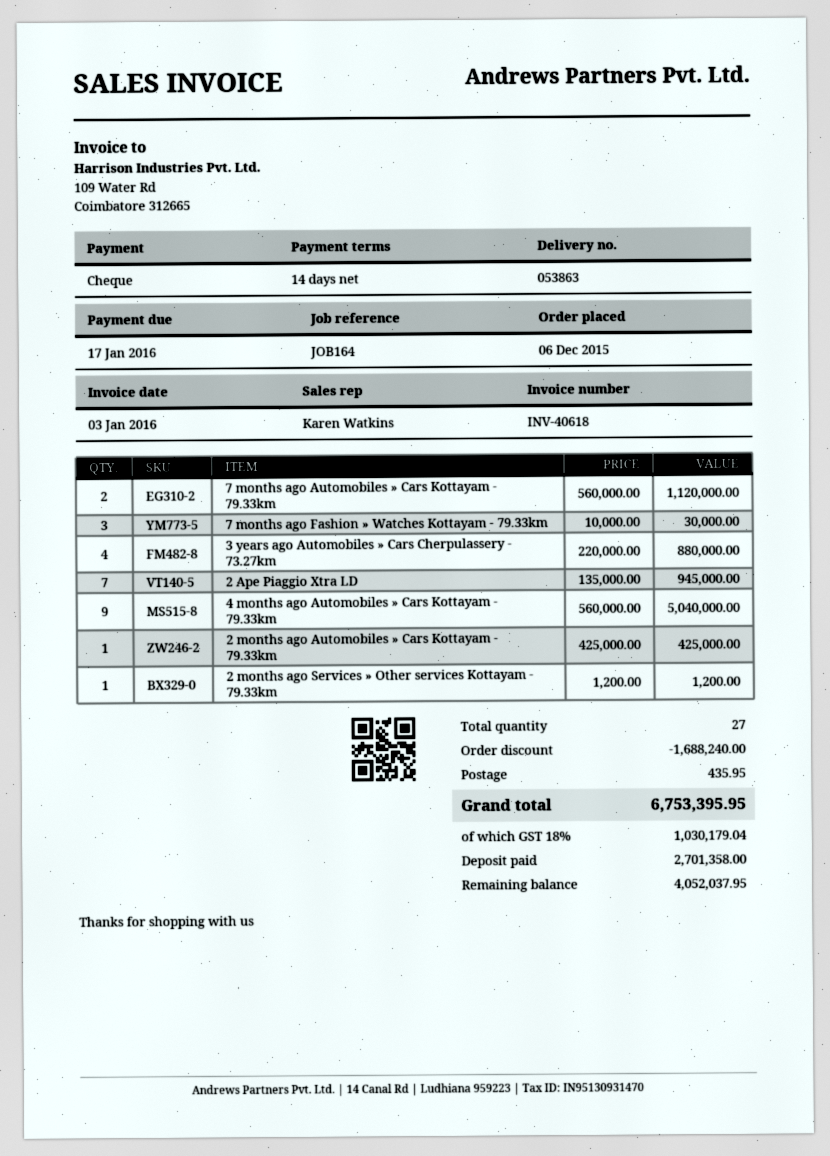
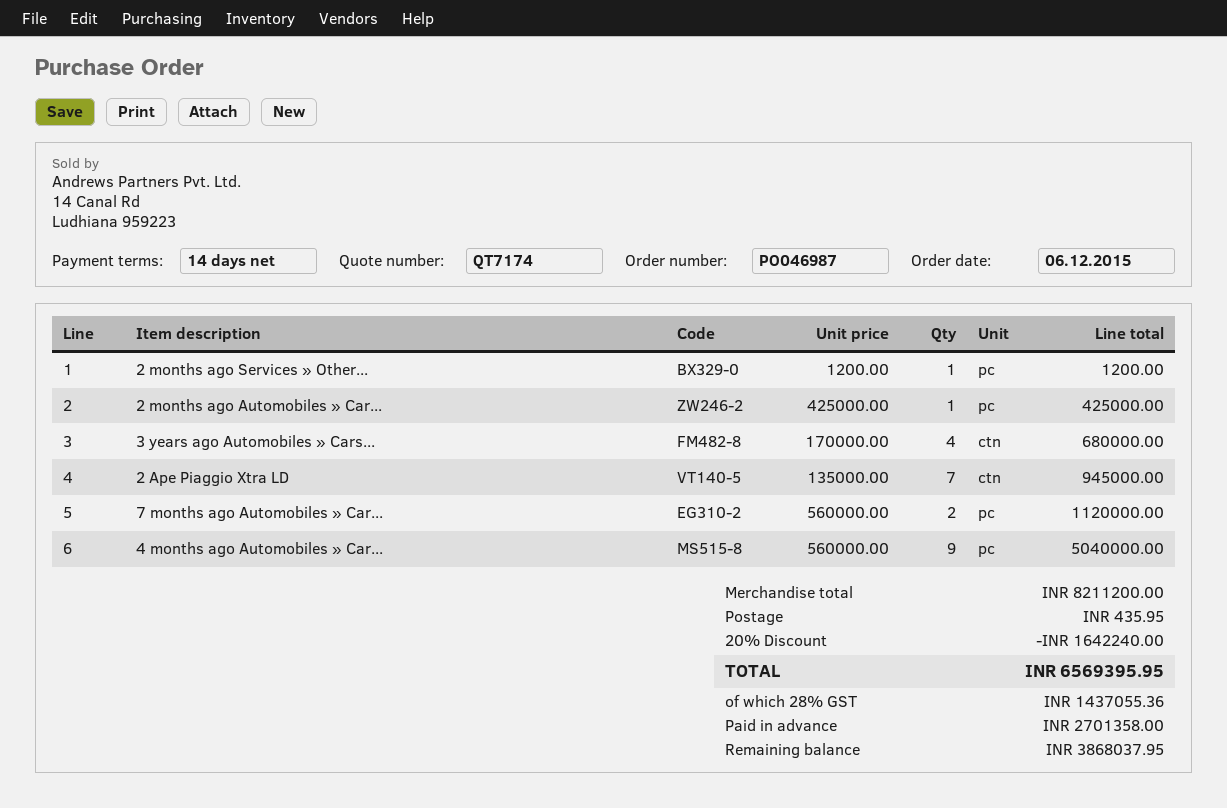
7 months ago Fashion » Watches Kottayam - 79.33km: 3 x 10000.00 = 30000.00 -> none
3 years ago Automobiles » Cars Cherpulassery - 73.27km: 4 x 220000.00 = 880000.00 -> 4 x 170000.00 = 680000.00
discount: 1688240.00 -> 1642240.00
tax: 18% = 1030179.04 -> 28% = 1437055.36
total: 6753395.95 -> 6569395.95
balance: 4052037.95 -> 3868037.95

